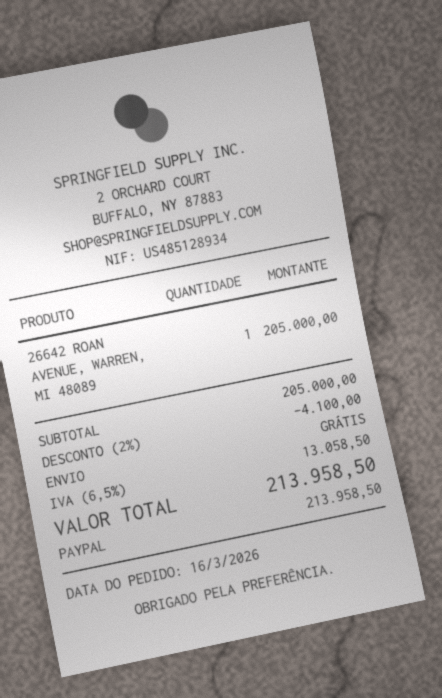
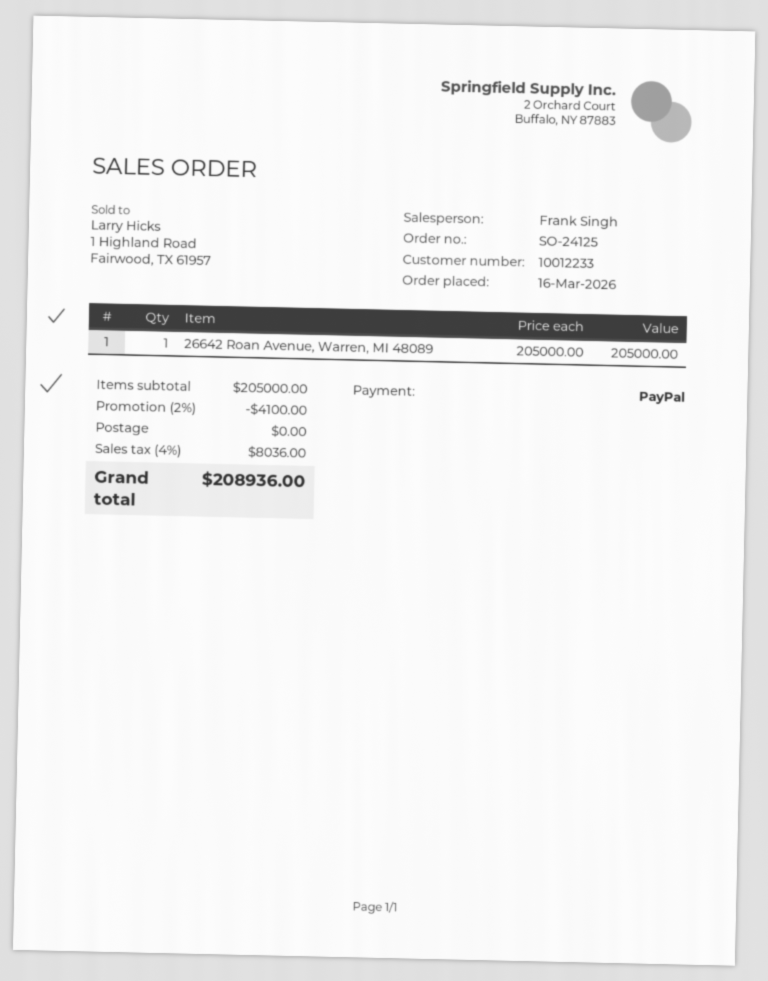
tax: 6.5% = 13058.50 -> 4% = 8036.00
total: 213958.50 -> 208936.00

